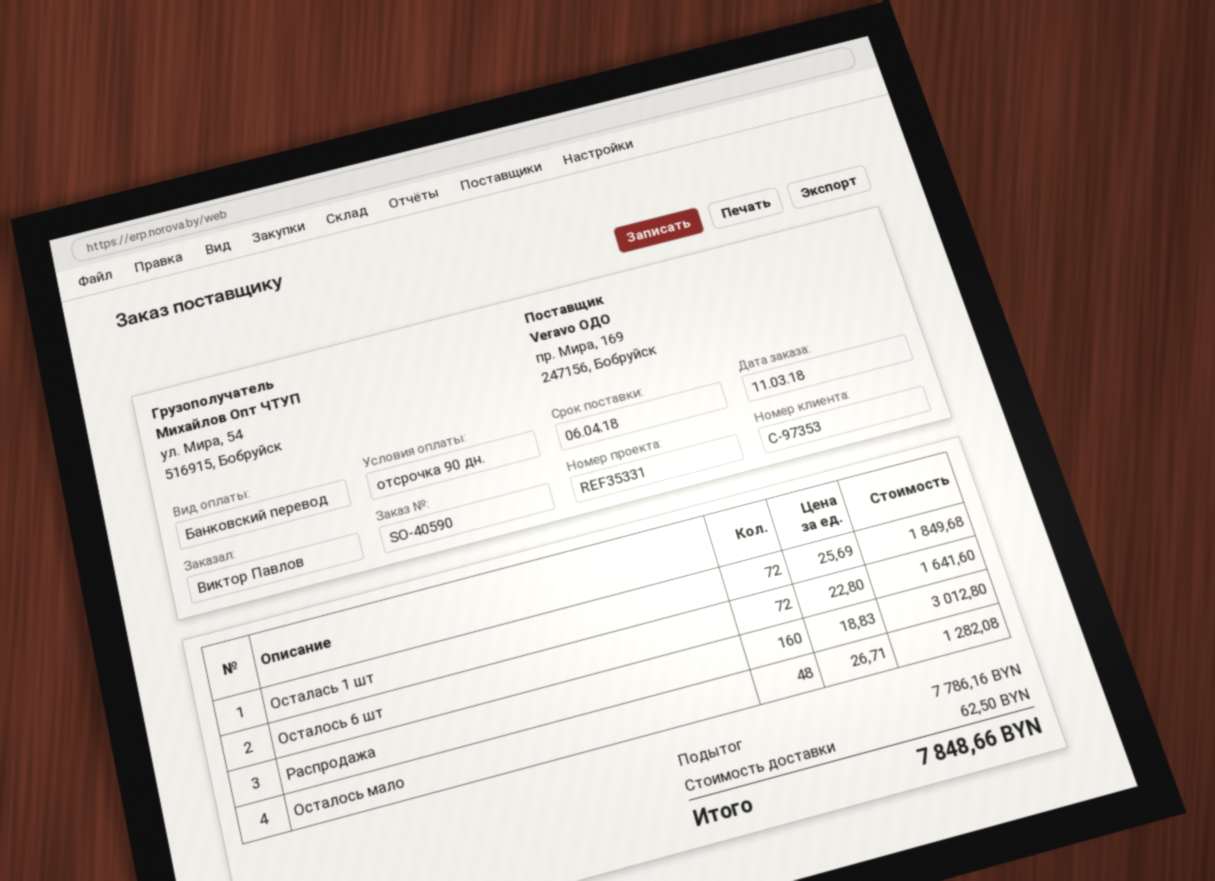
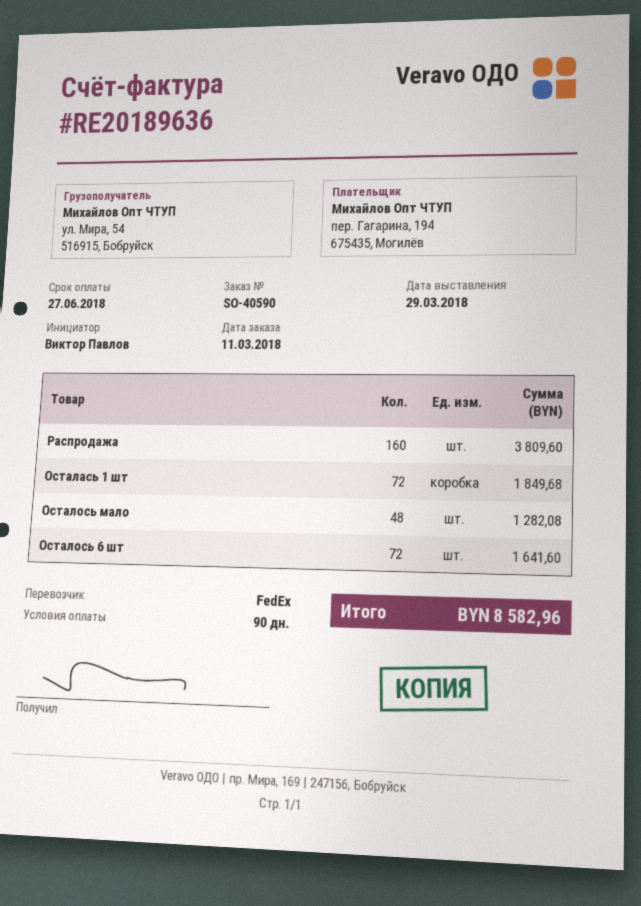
Распродажа: 160 for 3012.80 -> 160 for 3809.60
shipping: 62.50 -> none
total: 7848.66 -> 8582.96

